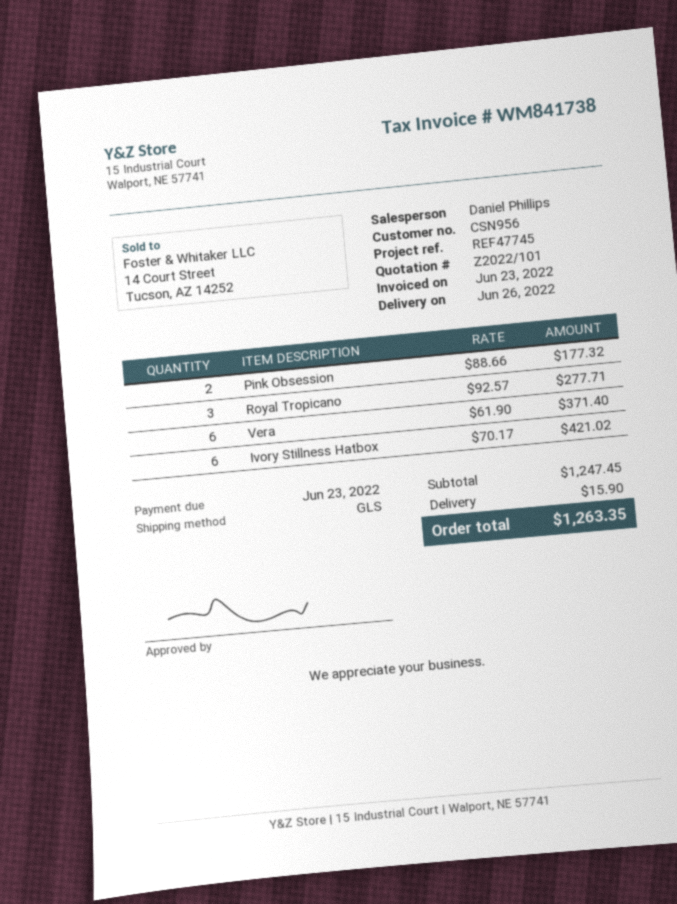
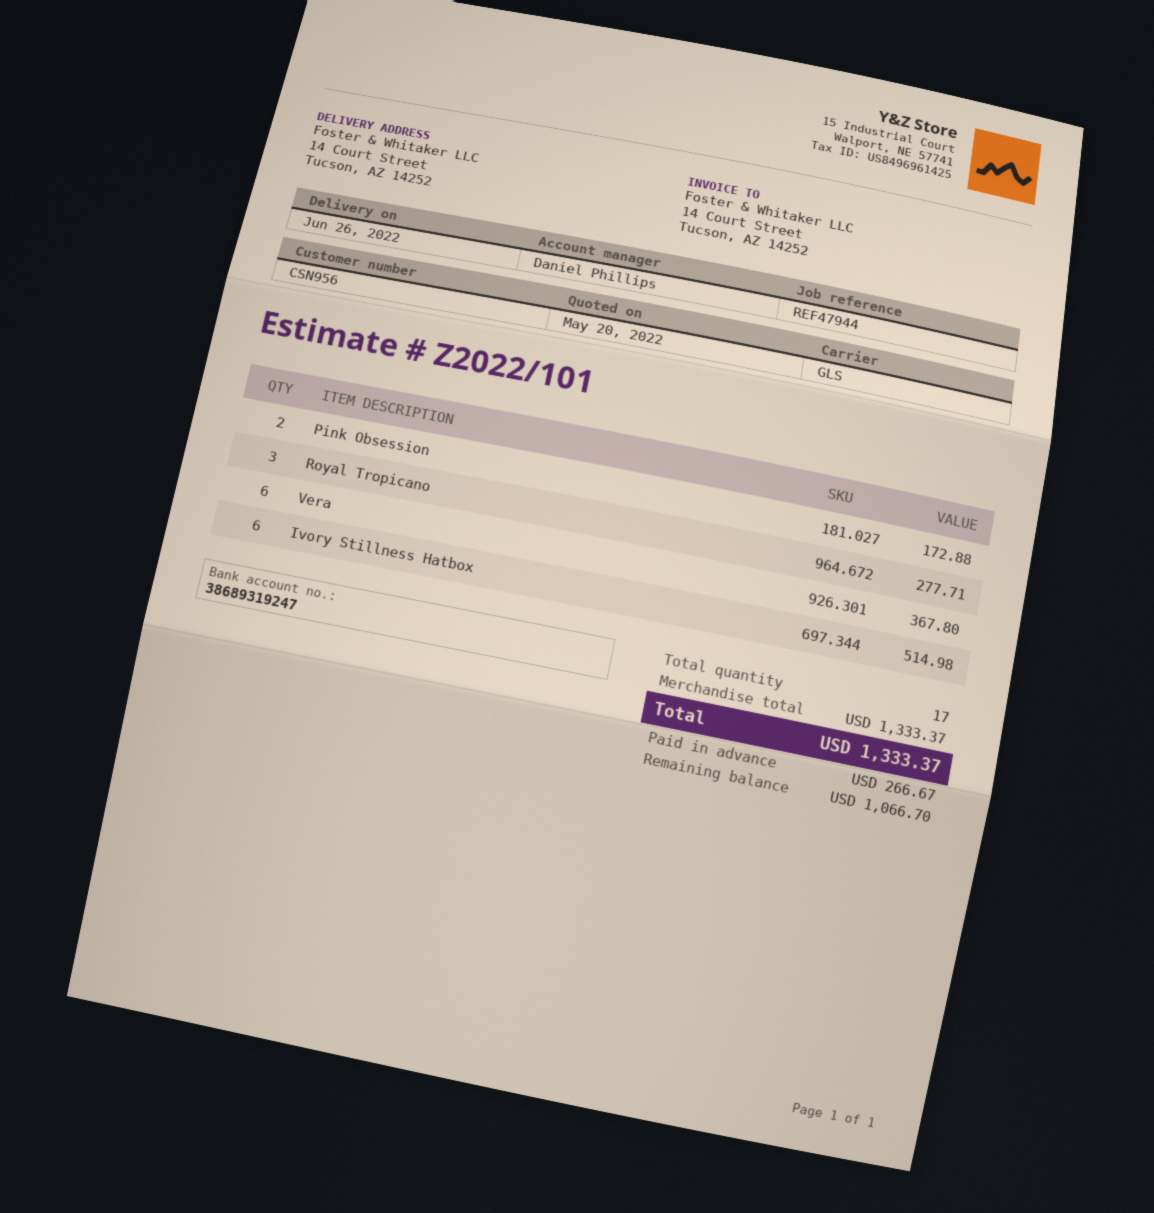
reference: REF47745 -> REF47944
Pink Obsession: 2 for 177.32 -> 2 for 172.88
Vera: 6 for 371.40 -> 6 for 367.80
Ivory Stillness Hatbox: 6 for 421.02 -> 6 for 514.98
subtotal: 1247.45 -> 1333.37
shipping: 15.90 -> none
total: 1263.35 -> 1333.37

